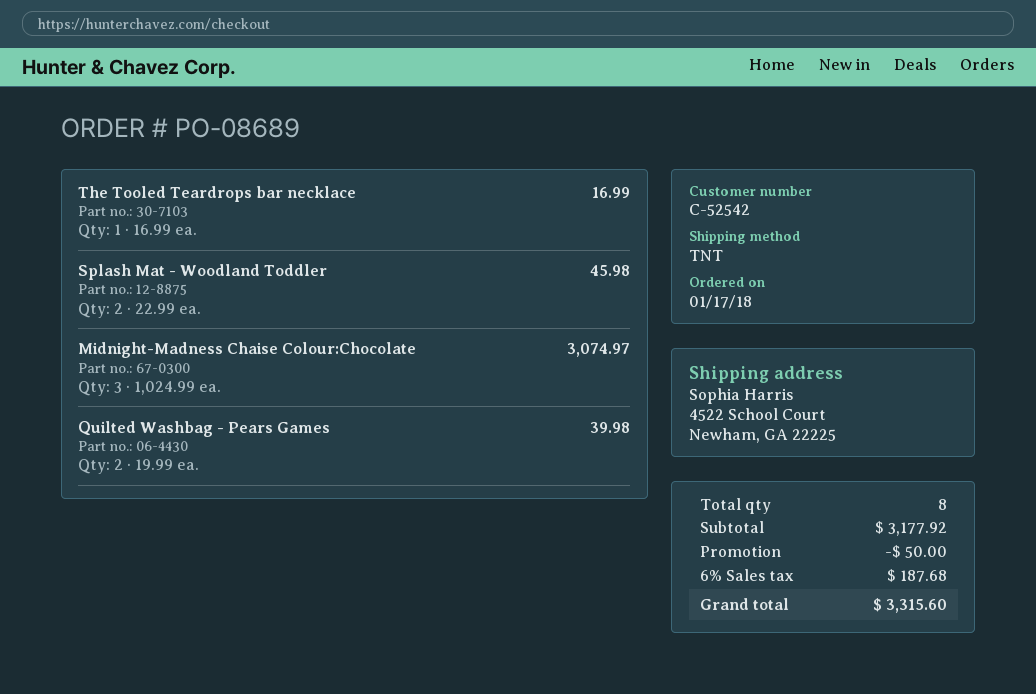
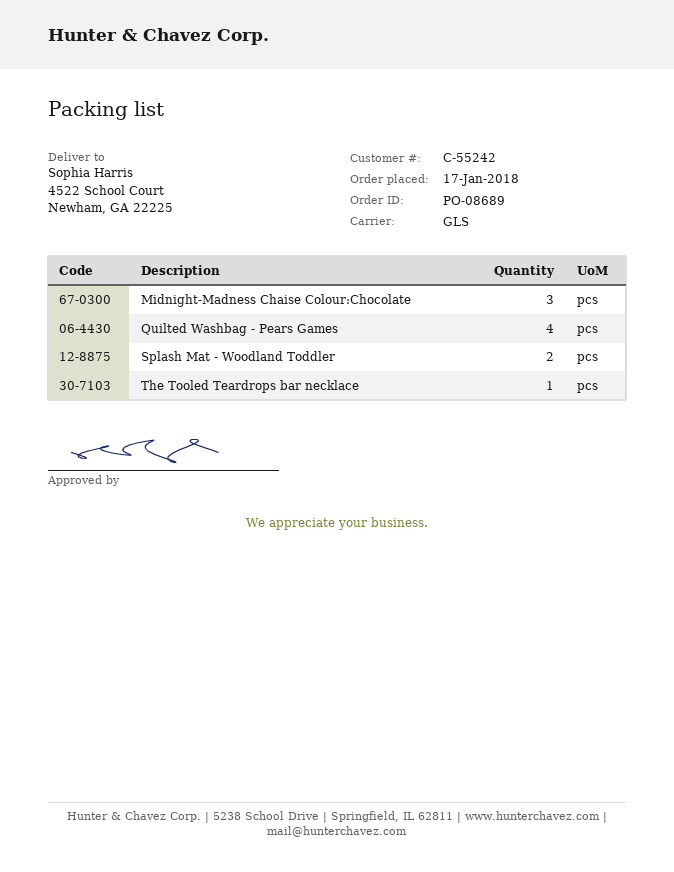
customer number: C-52542 -> C-55242
shipping method: TNT -> GLS
Quilted Washbag - Pears Games: 2 -> 4

